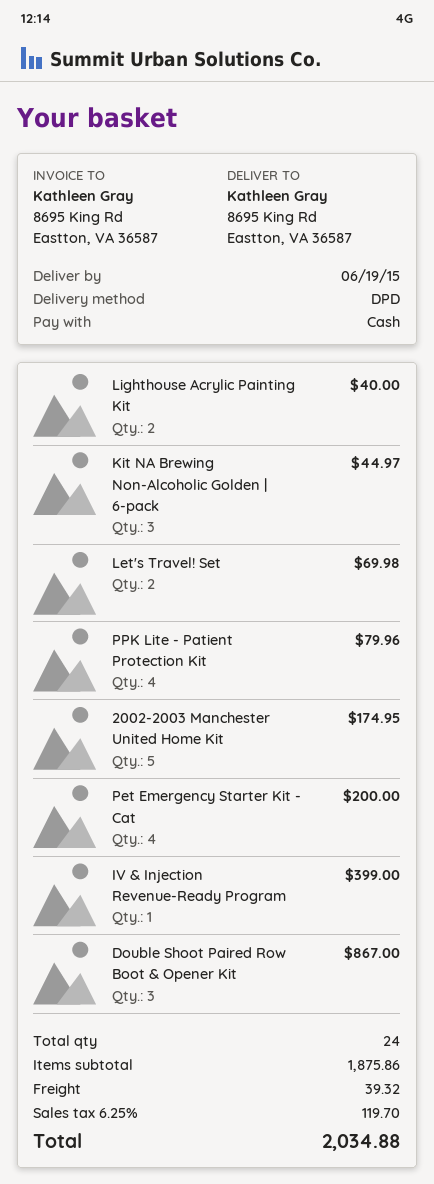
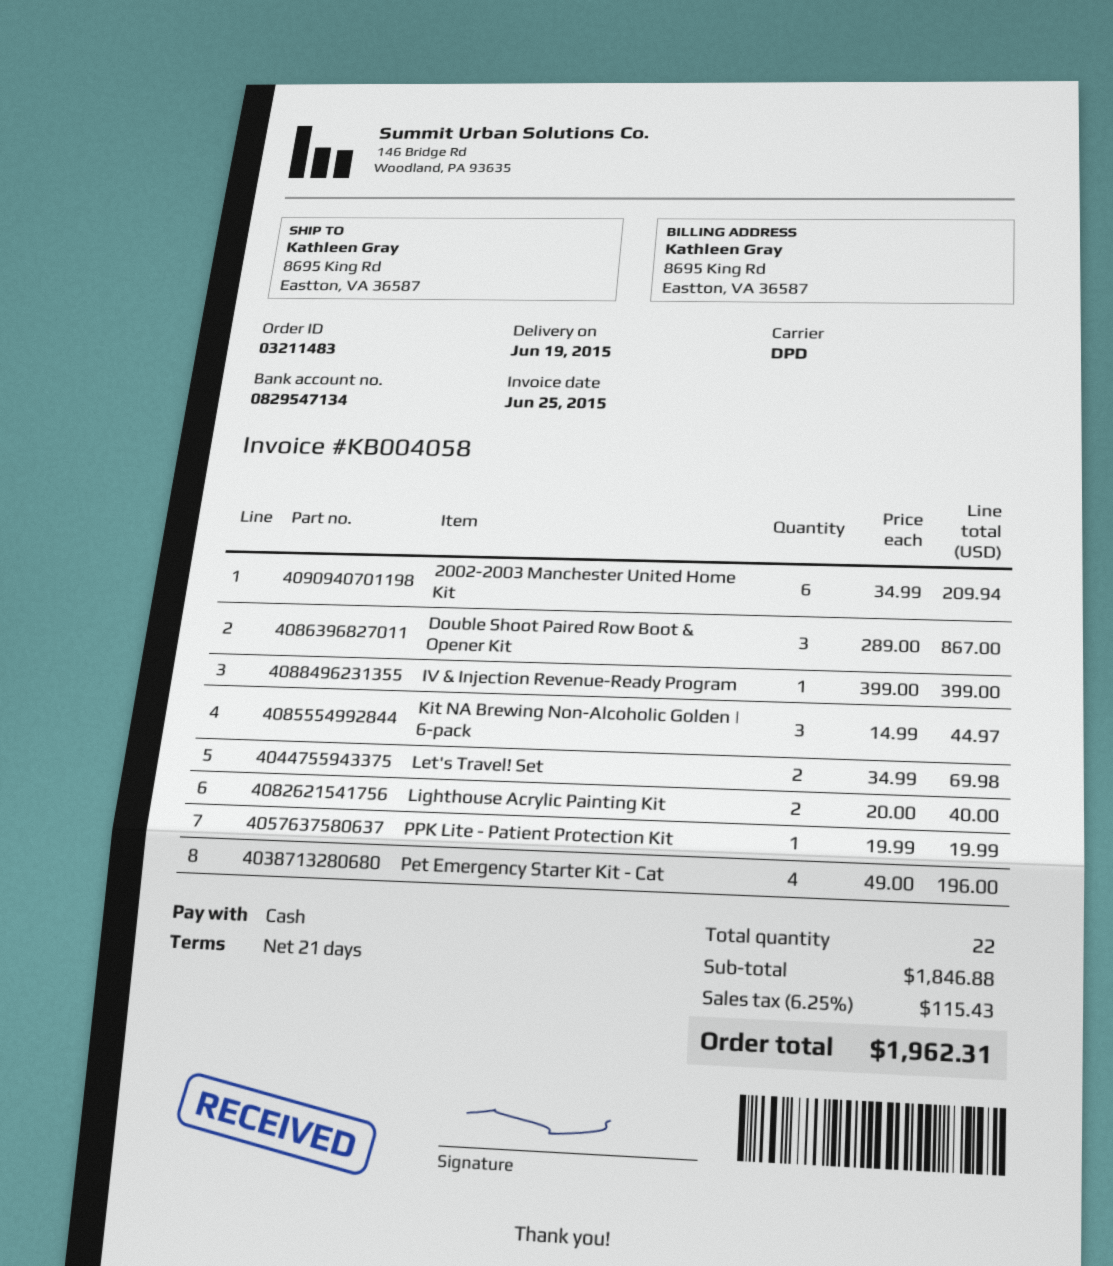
PPK Lite - Patient Protection Kit: 4 for 79.96 -> 1 for 19.99
2002-2003 Manchester United Home Kit: 5 for 174.95 -> 6 for 209.94
Pet Emergency Starter Kit - Cat: 4 for 200.00 -> 4 for 196.00
total quantity: 24 -> 22
subtotal: 1875.86 -> 1846.88
shipping: 39.32 -> none
tax: 6.25% = 119.70 -> 6.25% = 115.43
total: 2034.88 -> 1962.31

